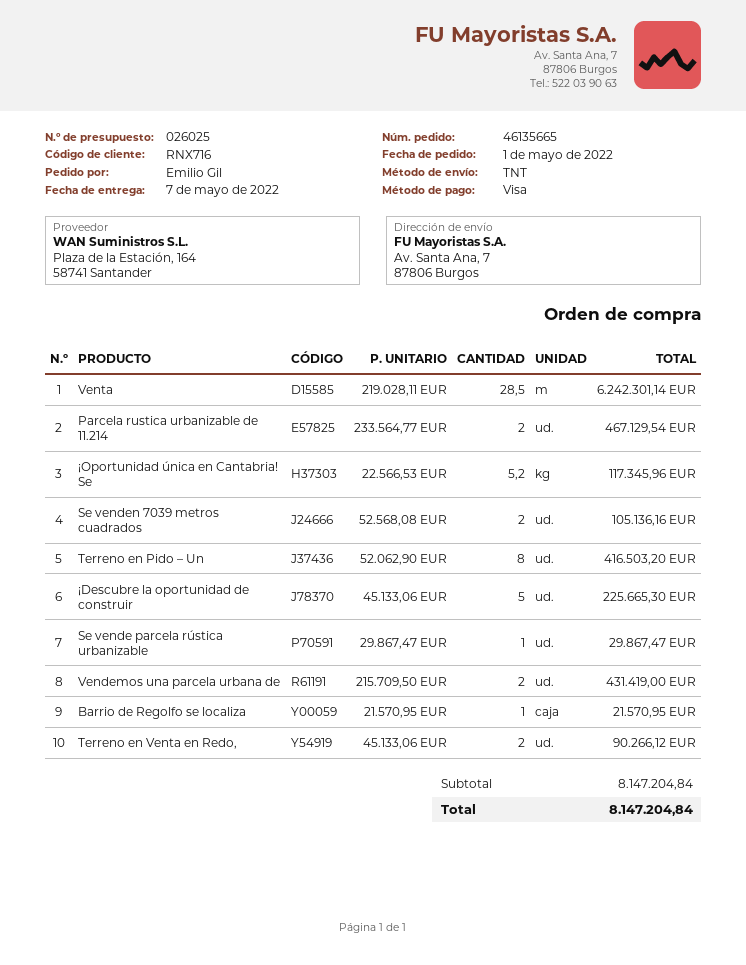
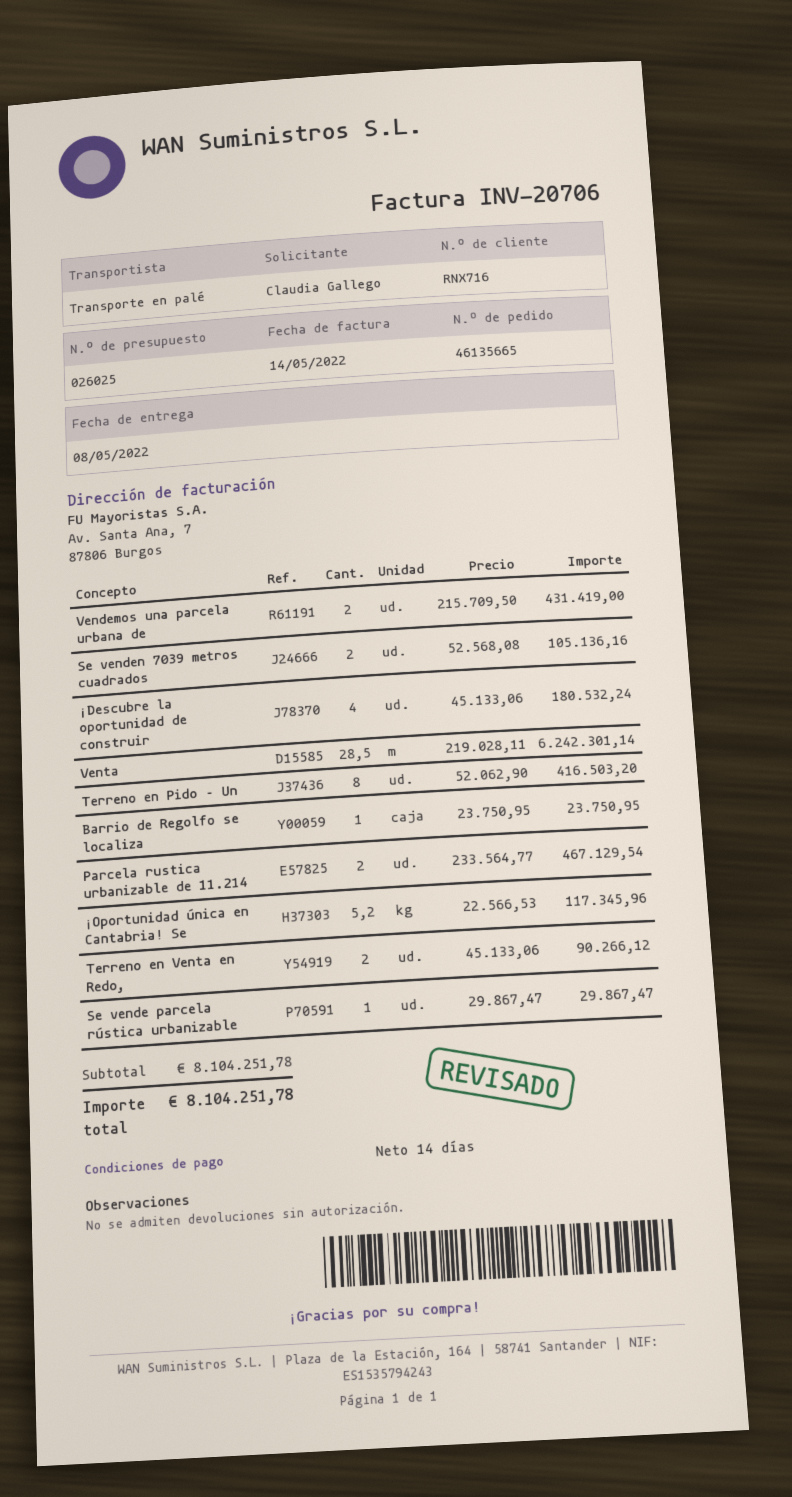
delivery date: 2022-05-07 -> 2022-05-08
ordered by: Emilio Gil -> Claudia Gallego
shipping method: TNT -> pallet freight
¡Descubre la oportunidad de construir: 5 x 45133.06 = 225665.30 -> 4 x 45133.06 = 180532.24
Barrio de Regolfo se localiza: 1 x 21570.95 = 21570.95 -> 1 x 23750.95 = 23750.95
subtotal: 8147204.84 -> 8104251.78
total: 8147204.84 -> 8104251.78

